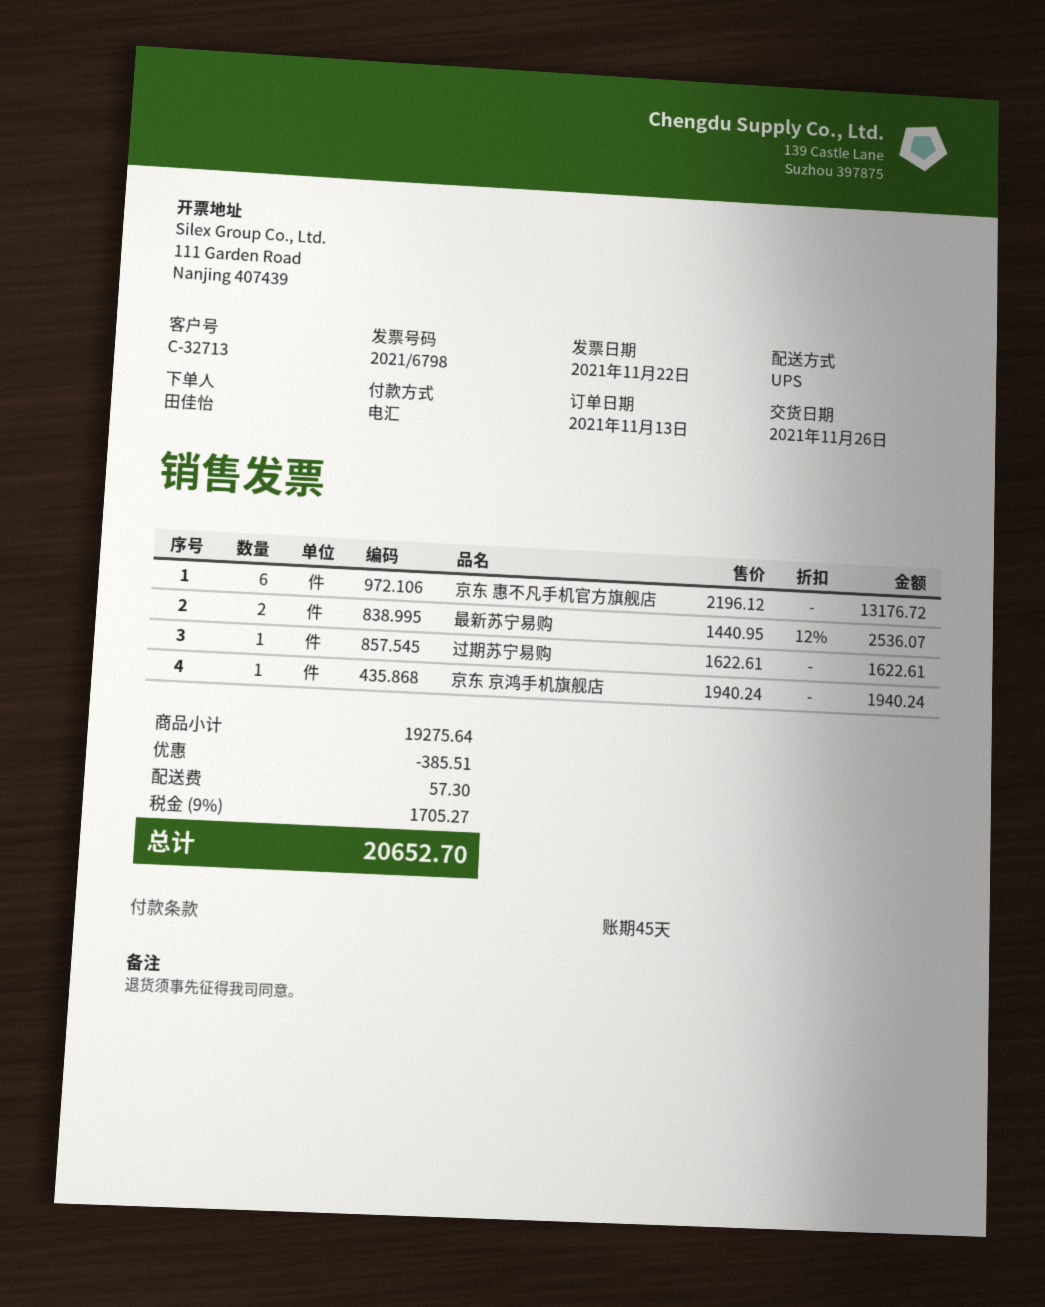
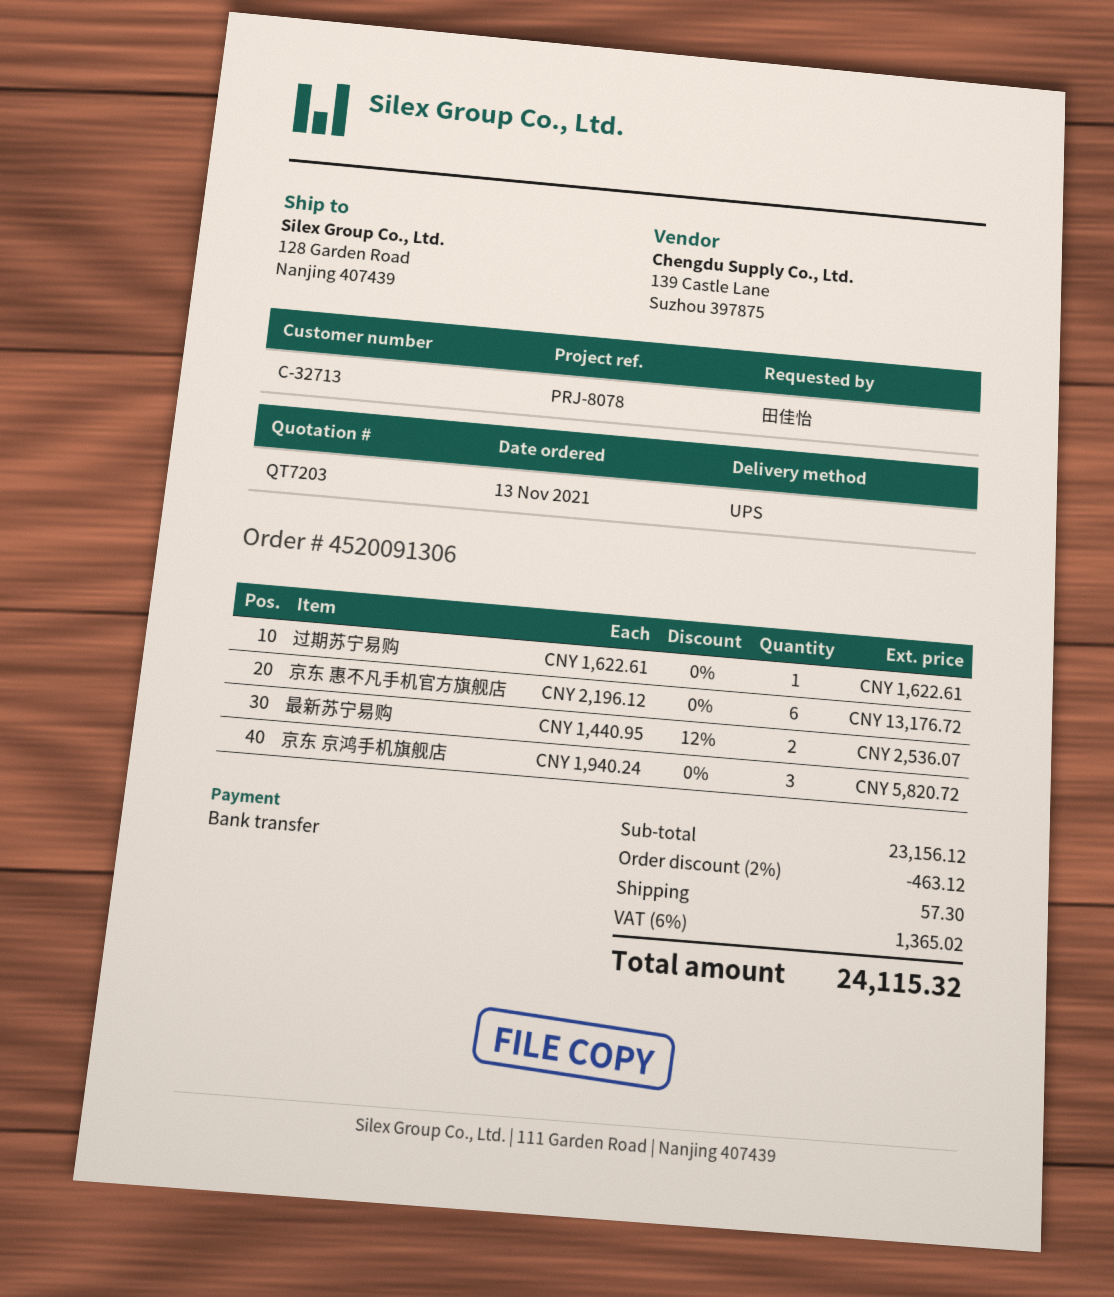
京东 京鸿手机旗舰店: 1 x 1940.24 = 1940.24 -> 3 x 1940.24 = 5820.72
subtotal: 19275.64 -> 23156.12
discount: 385.51 -> 463.12
tax: 9% = 1705.27 -> 6% = 1365.02
total: 20652.70 -> 24115.32

